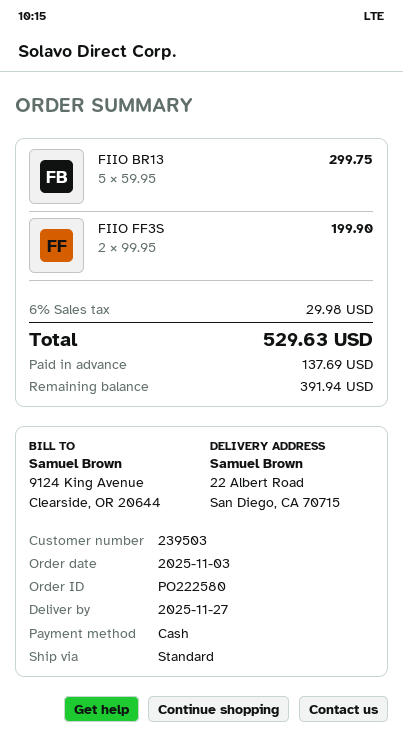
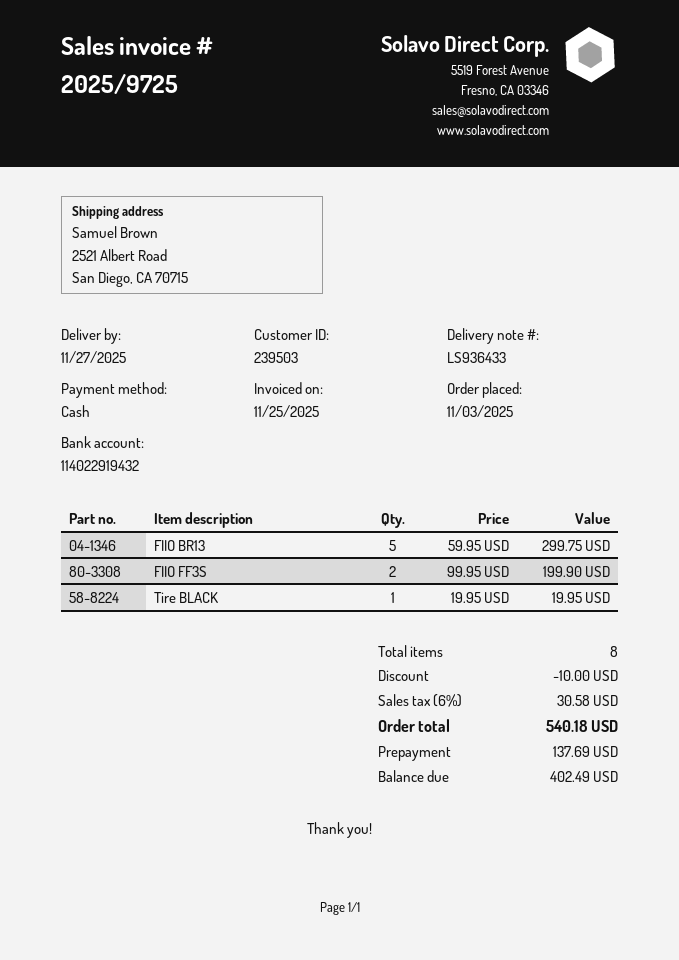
ship to: 22 Albert Road, San Diego, CA 70715 -> 2521 Albert Road, San Diego, CA 70715
Tire BLACK: none -> 1 x 19.95 = 19.95
discount: none -> 10.00
tax: 6% = 29.98 -> 6% = 30.58
total: 529.63 -> 540.18
balance: 391.94 -> 402.49

